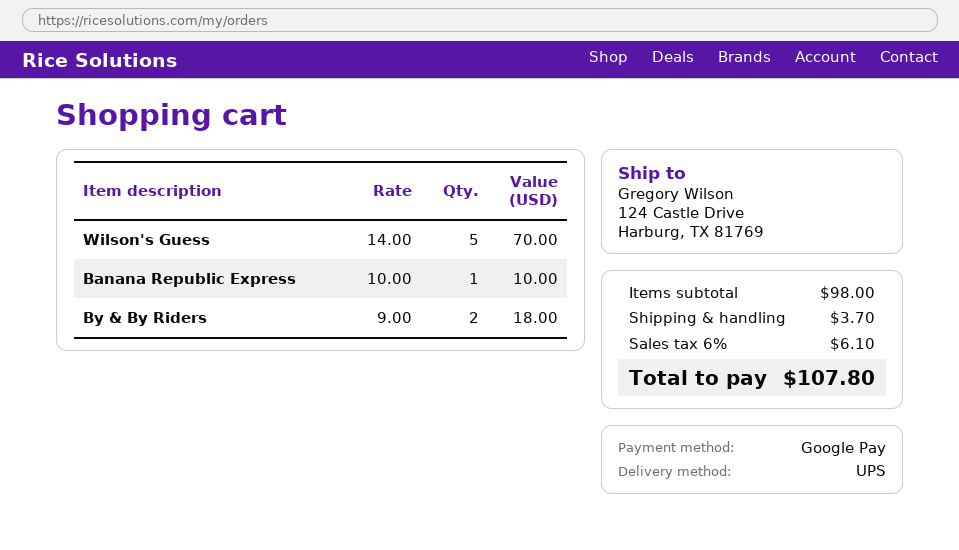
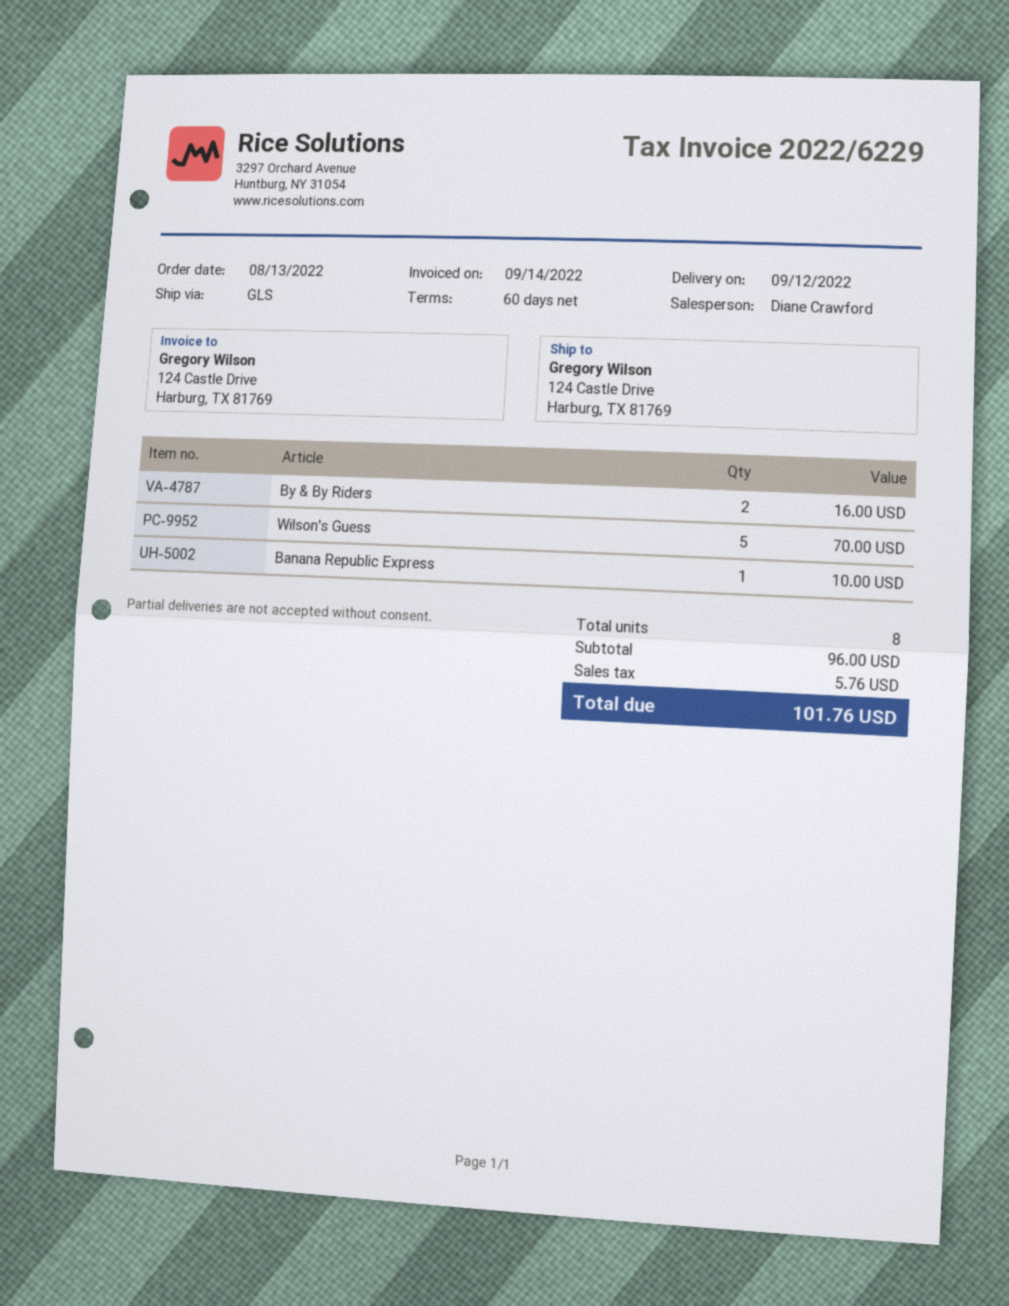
shipping method: UPS -> GLS
By & By Riders: 2 for 18.00 -> 2 for 16.00
subtotal: 98.00 -> 96.00
shipping: 3.70 -> none
tax: 6.10 -> 5.76
total: 107.80 -> 101.76

